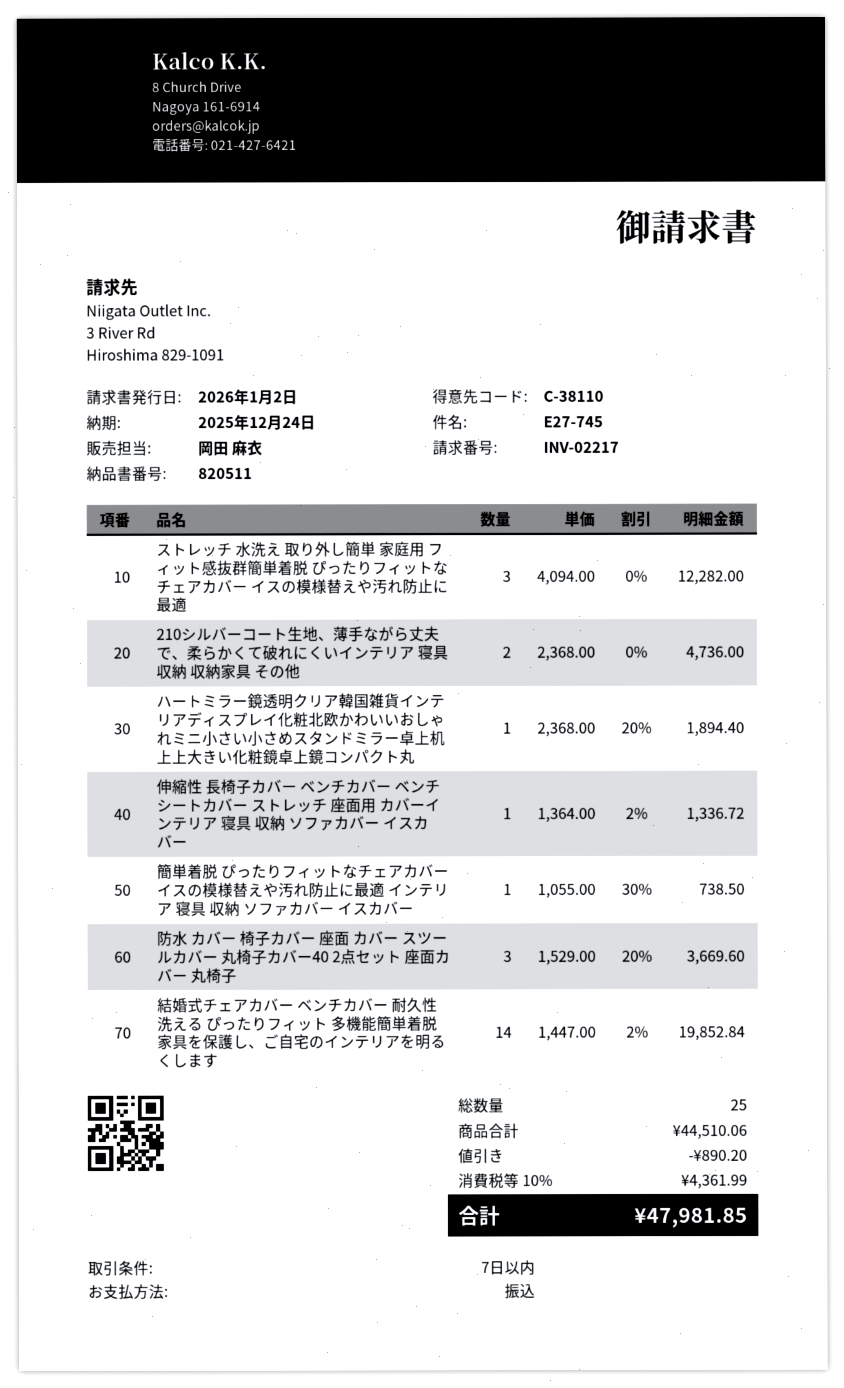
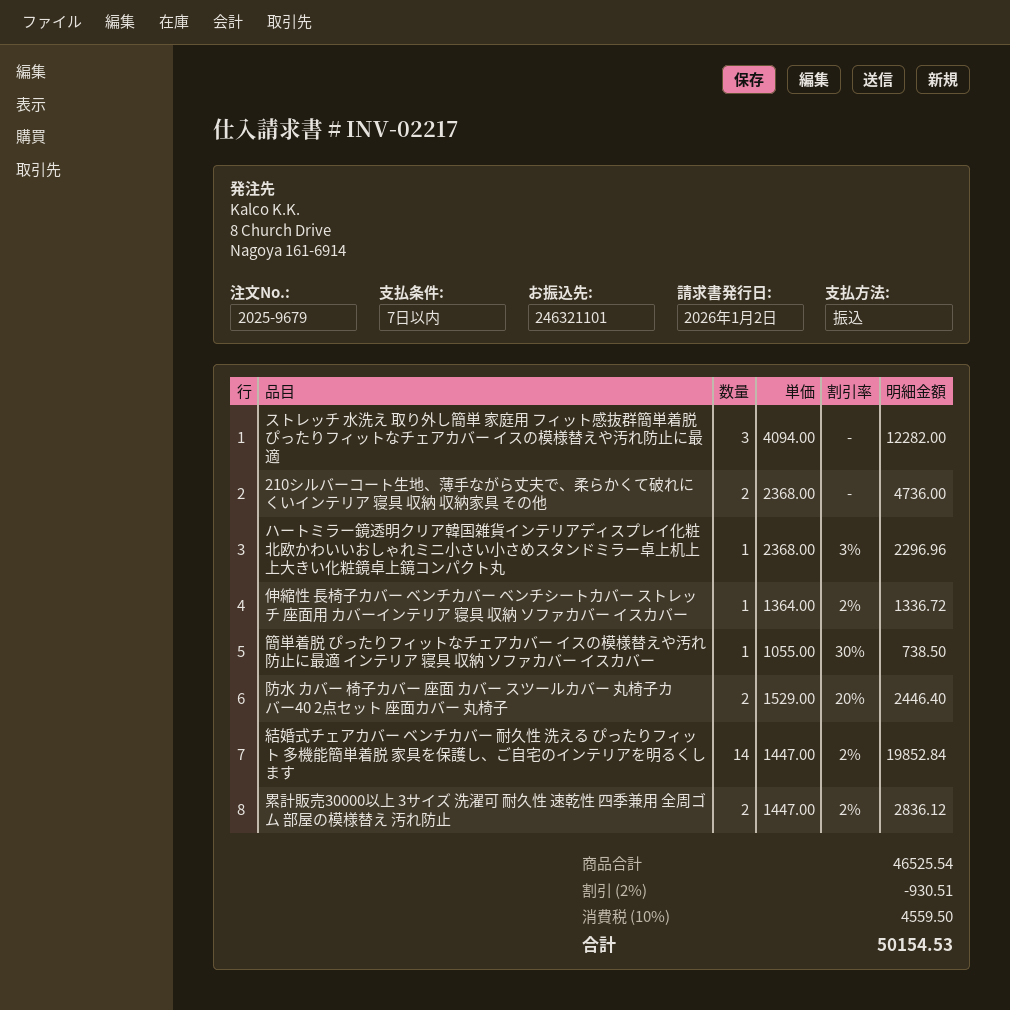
ハートミラー鏡透明クリア韓国雑貨インテリアディスプレイ化粧北欧かわいいおしゃれミニ小さい小さめスタンドミラー卓上机上上大きい化粧鏡卓上鏡コンパクト丸: 1 x 2368.00 - 20% = 1894.40 -> 1 x 2368.00 - 3% = 2296.96
防水 カバー 椅子カバー 座面 カバー スツールカバー 丸椅子カバー40 2点セット 座面カバー 丸椅子: 3 x 1529.00 - 20% = 3669.60 -> 2 x 1529.00 - 20% = 2446.40
累計販売30000以上 3サイズ 洗濯可 耐久性 速乾性 四季兼用 全周ゴム 部屋の模様替え 汚れ防止: none -> 2 x 1447.00 - 2% = 2836.12
subtotal: 44510.06 -> 46525.54
discount: 890.20 -> 930.51
tax: 10% = 4361.99 -> 10% = 4559.50
total: 47981.85 -> 50154.53

